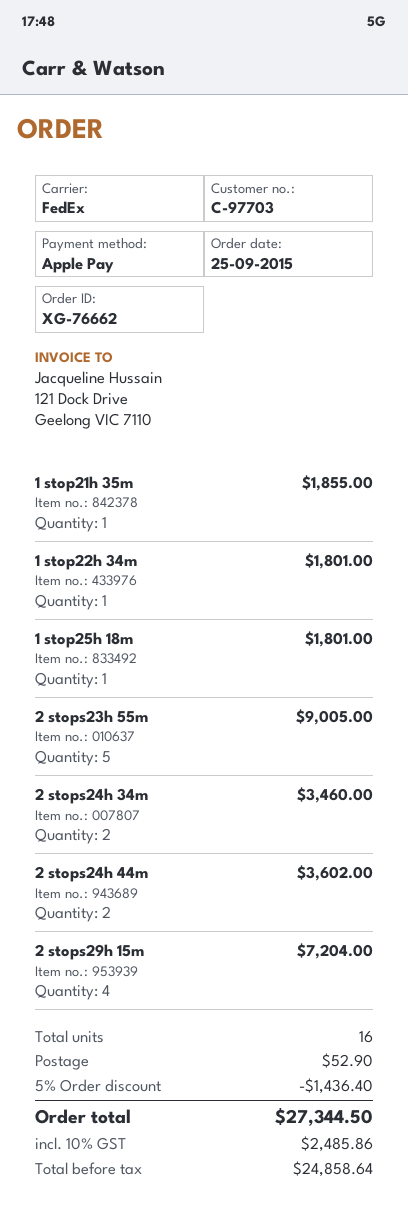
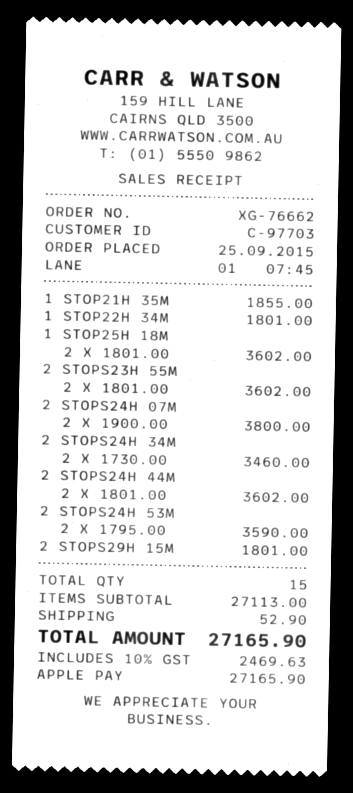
1 stop25h 18m: 1 for 1801.00 -> 2 for 3602.00
2 stops23h 55m: 5 for 9005.00 -> 2 for 3602.00
2 stops29h 15m: 4 for 7204.00 -> 1 for 1801.00
2 STOPS24H 07M: none -> 2 for 3800.00
2 STOPS24H 53M: none -> 2 for 3590.00
total quantity: 16 -> 15
discount: 5% = 1436.40 -> none
tax: 10% = 2485.86 -> 10% = 2469.63
total: 27344.50 -> 27165.90

